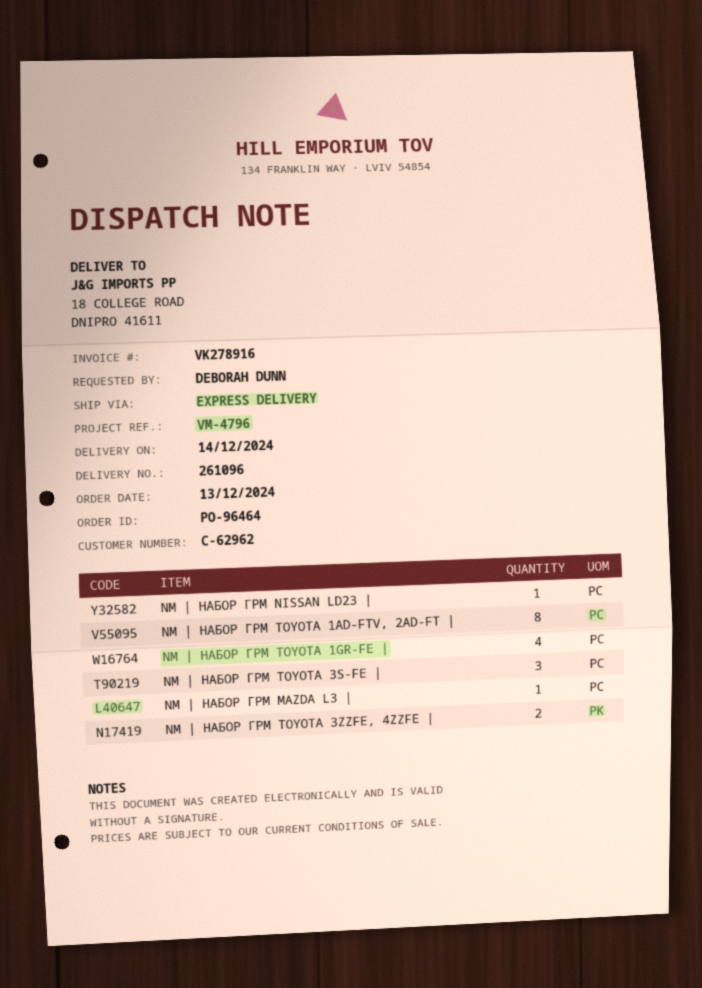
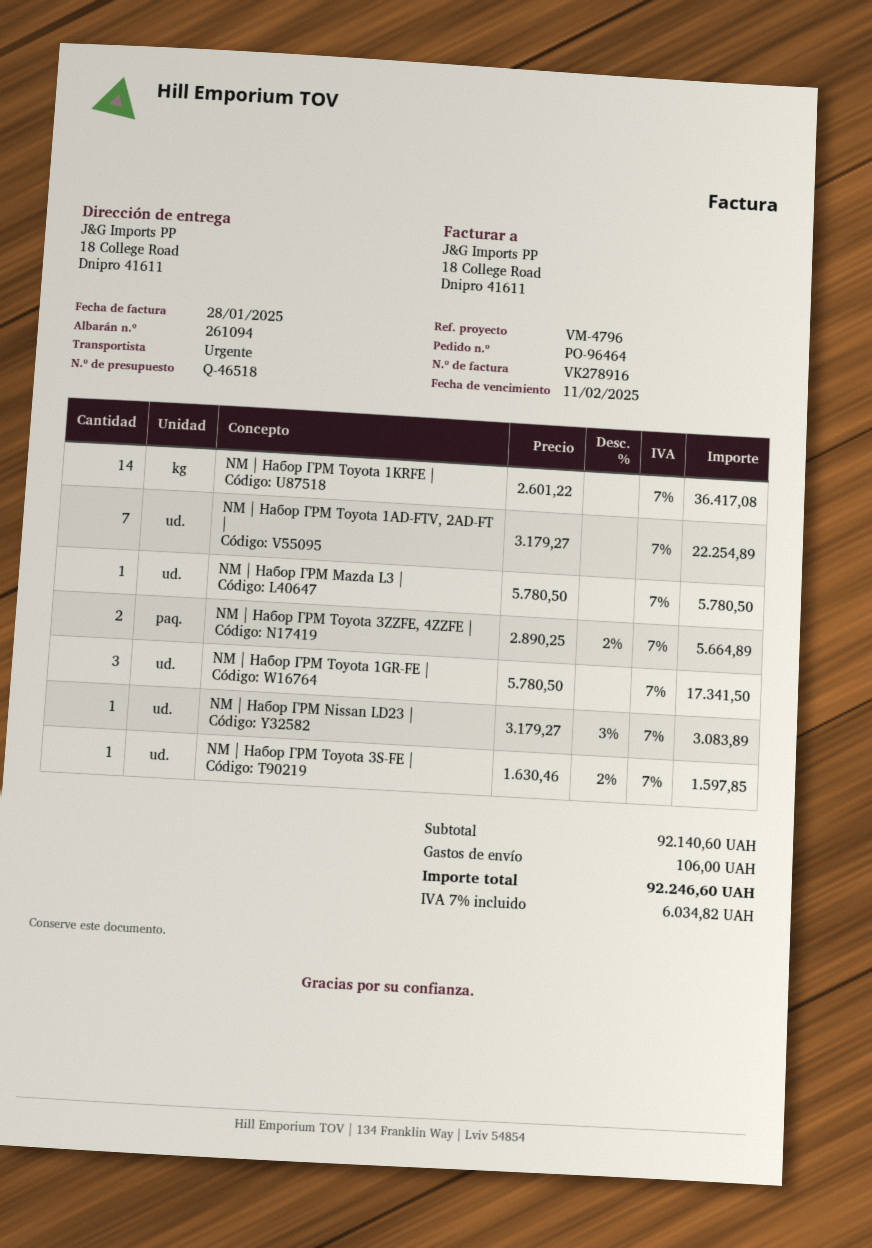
delivery note number: 261096 -> 261094
NM | НАБОР ГРМ TOYOTA 1AD-FTV, 2AD-FT |: 8 -> 7
NM | НАБОР ГРМ TOYOTA 1GR-FE |: 4 -> 3
NM | НАБОР ГРМ TOYOTA 3S-FE |: 3 -> 1
NM | Набор ГРМ Toyota 1KRFE |: none -> 14

